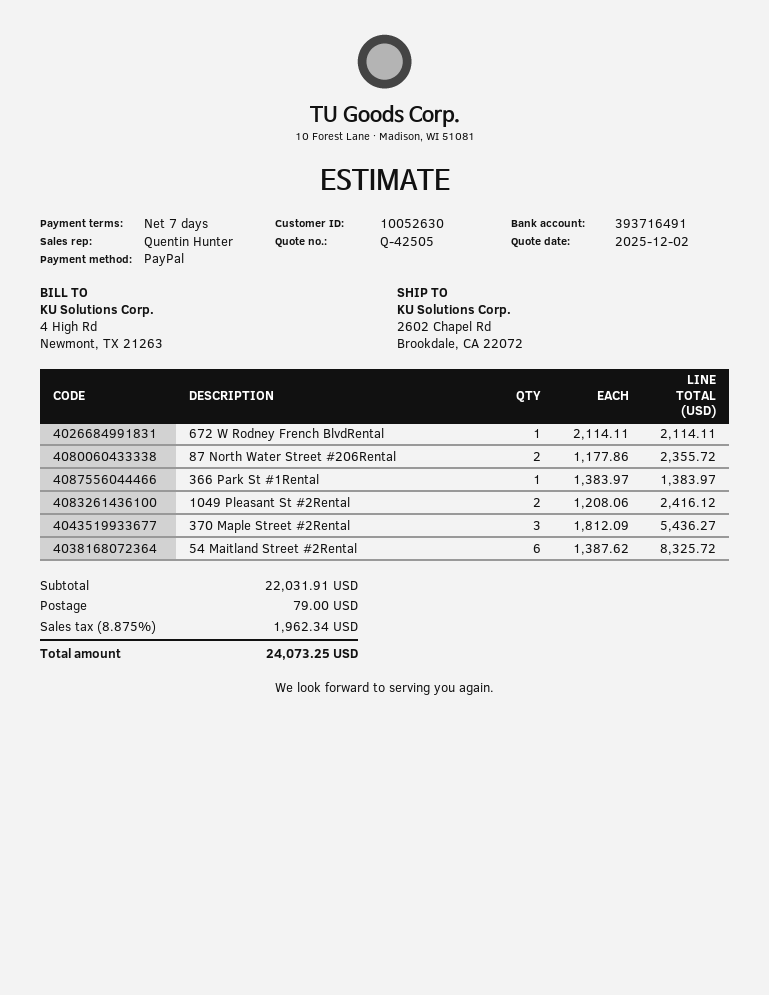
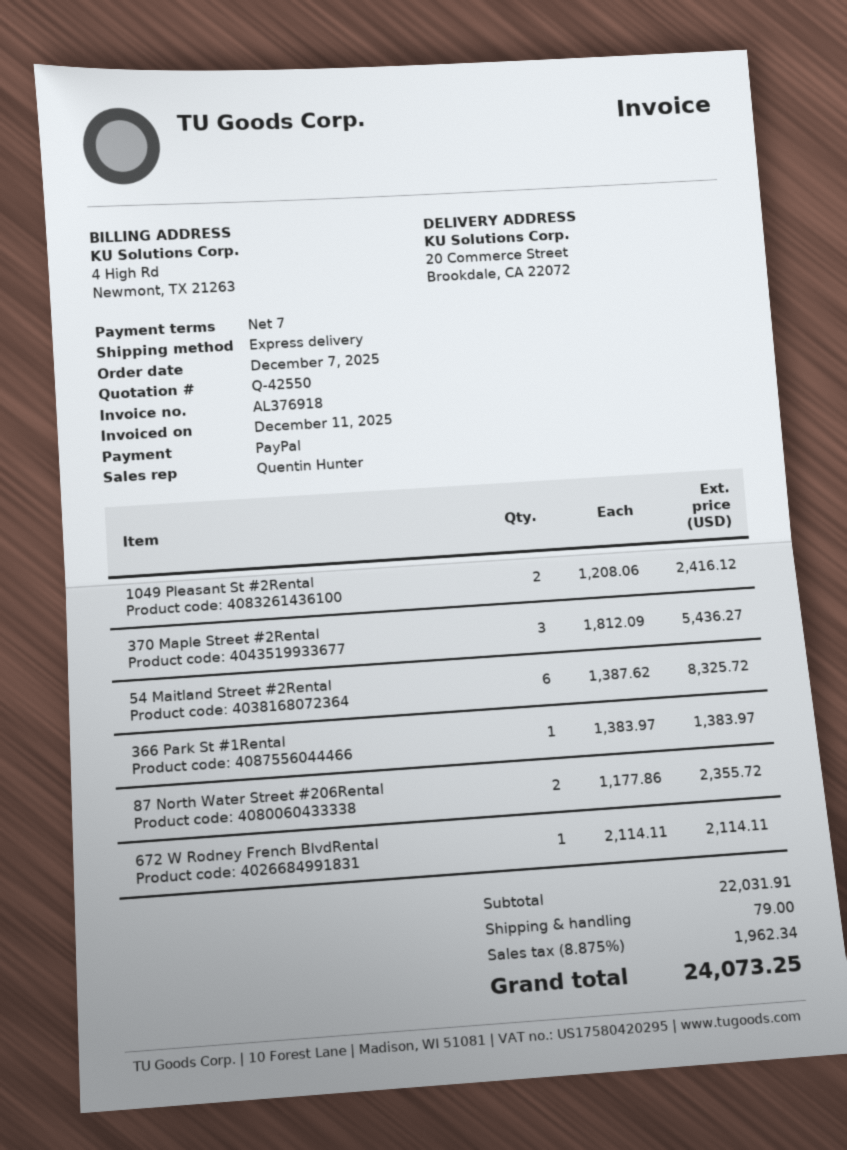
quote number: Q-42505 -> Q-42550
ship to: 2602 Chapel Rd, Brookdale, CA 22072 -> 20 Commerce Street, Brookdale, CA 22072

